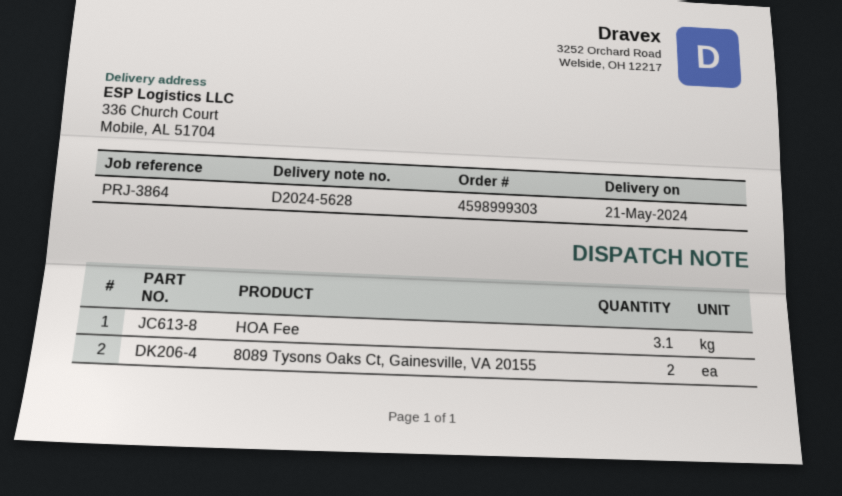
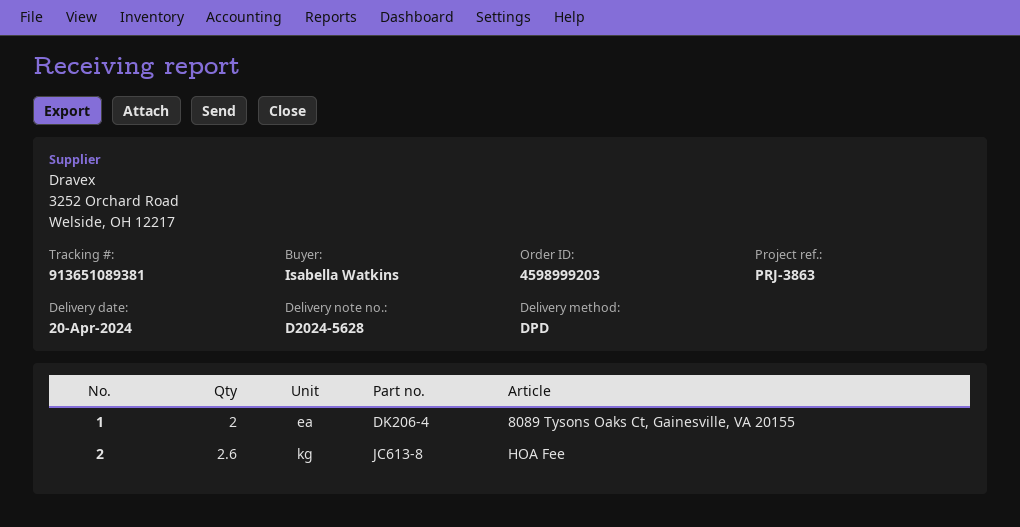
order number: 4598999303 -> 4598999203
delivery date: 2024-05-21 -> 2024-04-20
reference: PRJ-3864 -> PRJ-3863
HOA Fee: 3.1 -> 2.6

